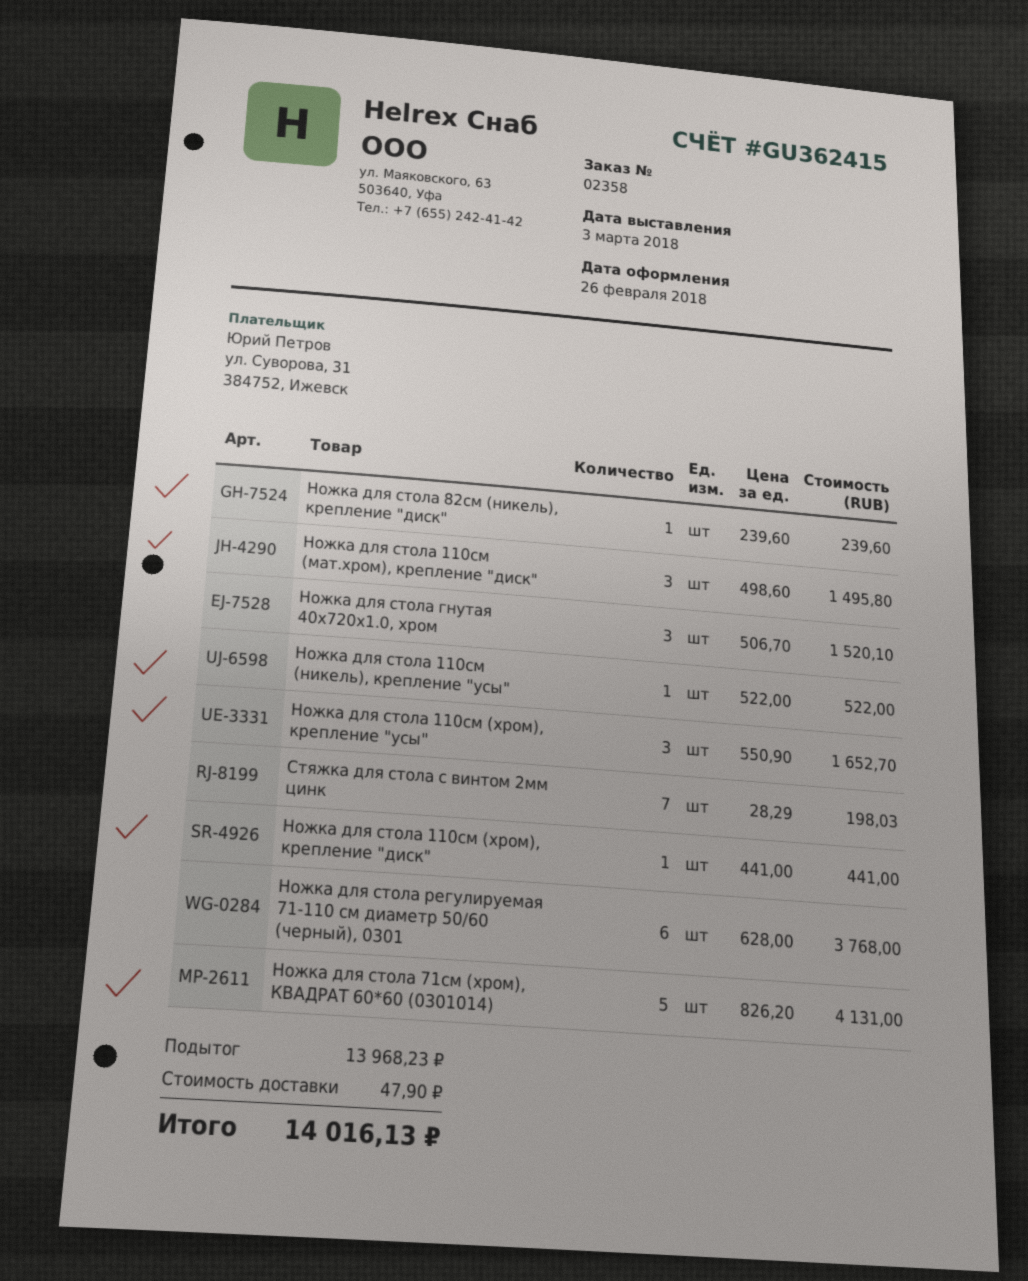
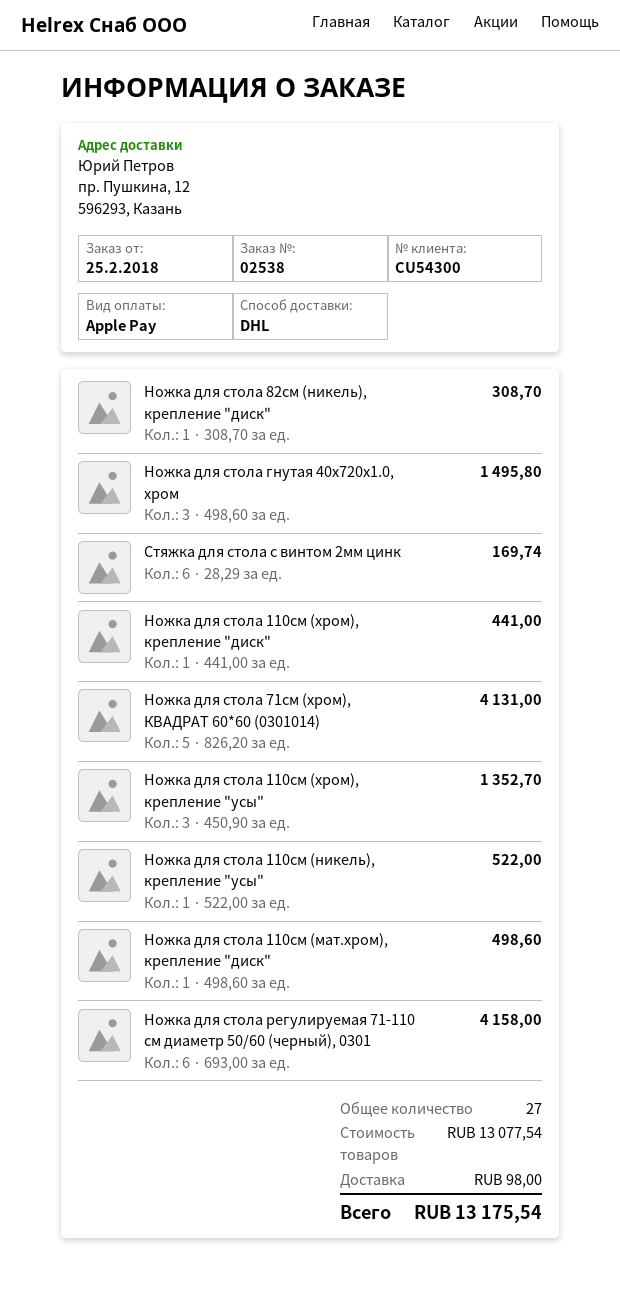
order number: 02358 -> 02538
order date: 2018-02-26 -> 2018-02-25
Ножка для стола 82см (никель), крепление "диск": 1 x 239.60 = 239.60 -> 1 x 308.70 = 308.70
Ножка для стола 110см (мат.хром), крепление "диск": 3 x 498.60 = 1495.80 -> 1 x 498.60 = 498.60
Ножка для стола гнутая 40х720х1.0, хром: 3 x 506.70 = 1520.10 -> 3 x 498.60 = 1495.80
Ножка для стола 110см (хром), крепление "усы": 3 x 550.90 = 1652.70 -> 3 x 450.90 = 1352.70
Стяжка для стола с винтом 2мм цинк: 7 x 28.29 = 198.03 -> 6 x 28.29 = 169.74
Ножка для стола регулируемая 71-110 см диаметр 50/60 (черный), 0301: 6 x 628.00 = 3768.00 -> 6 x 693.00 = 4158.00
subtotal: 13968.23 -> 13077.54
shipping: 47.90 -> 98.00
total: 14016.13 -> 13175.54

